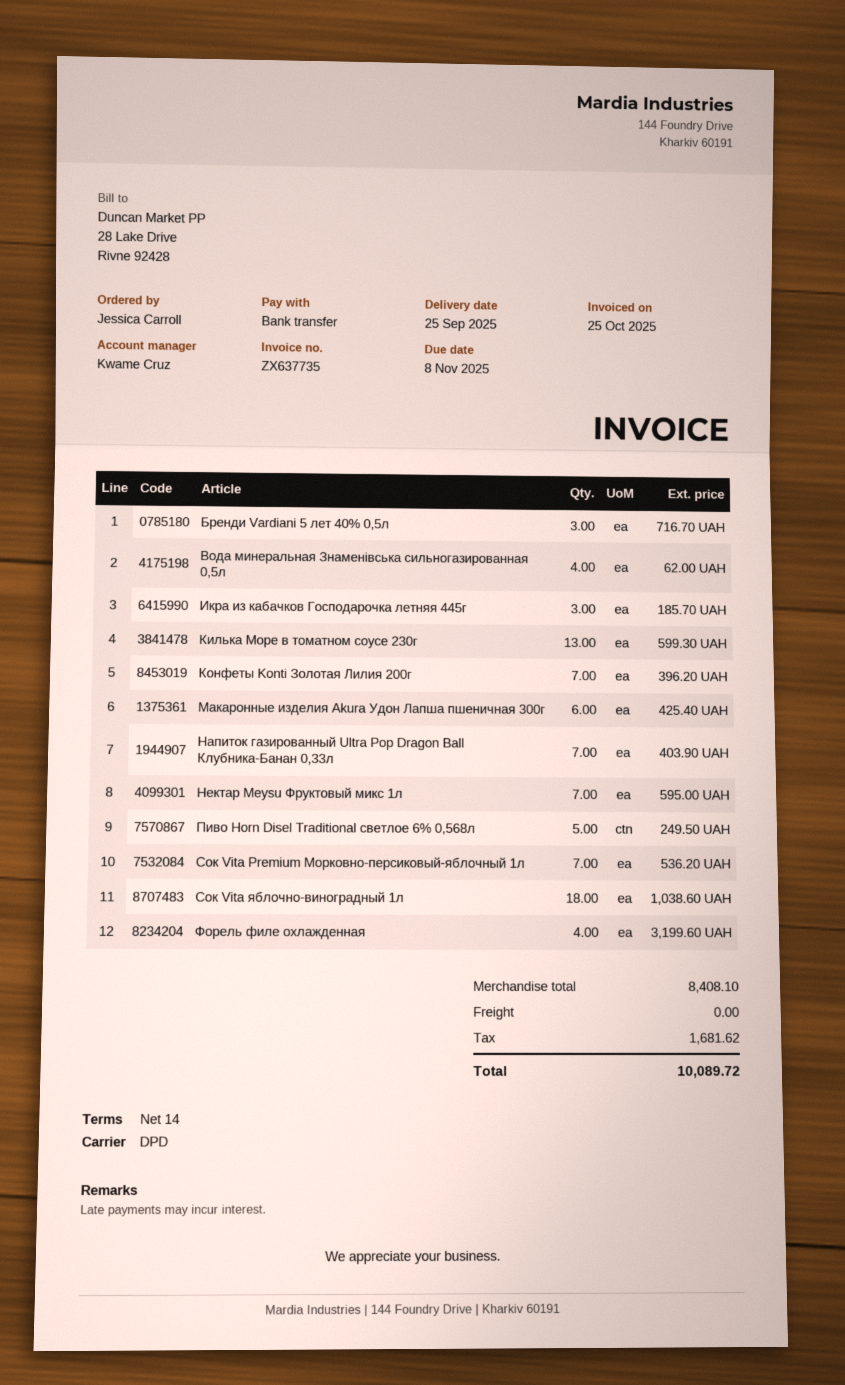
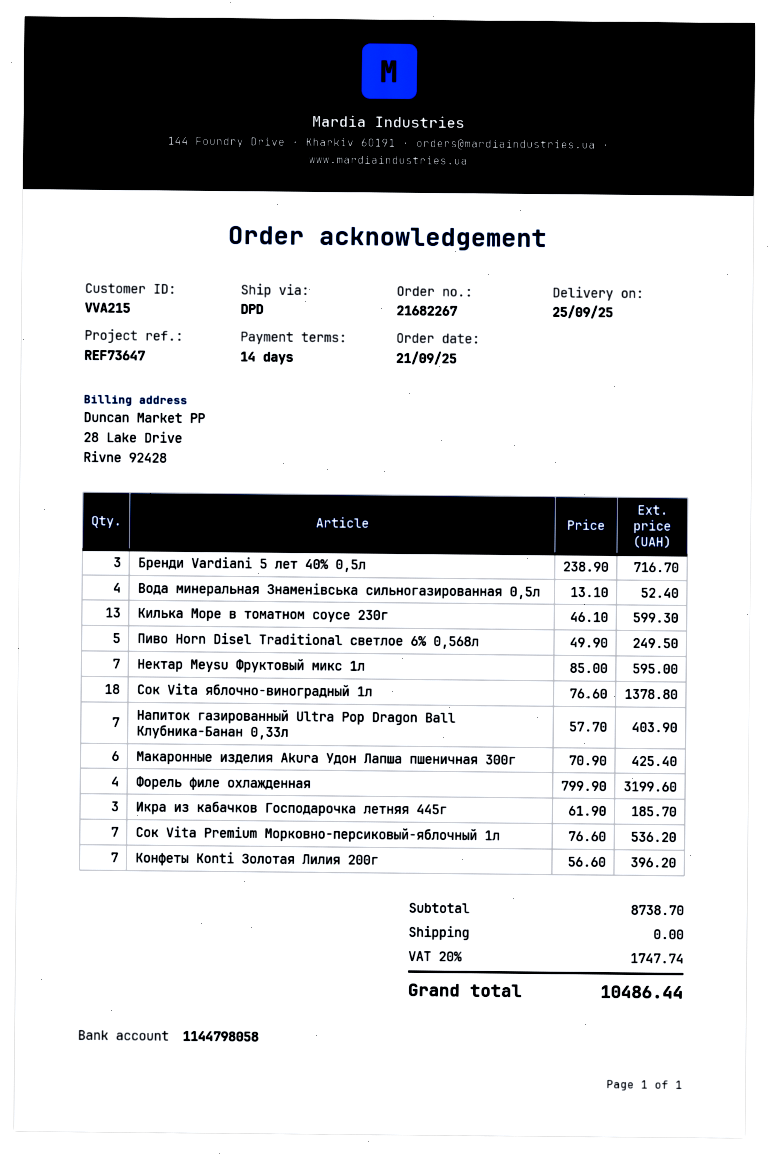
Вода минеральная Знаменівська сильногазированная 0,5л: 4 for 62.00 -> 4 for 52.40
Сок Vita яблочно-виноградный 1л: 18 for 1038.60 -> 18 for 1378.80
subtotal: 8408.10 -> 8738.70
tax: 1681.62 -> 1747.74
total: 10089.72 -> 10486.44

